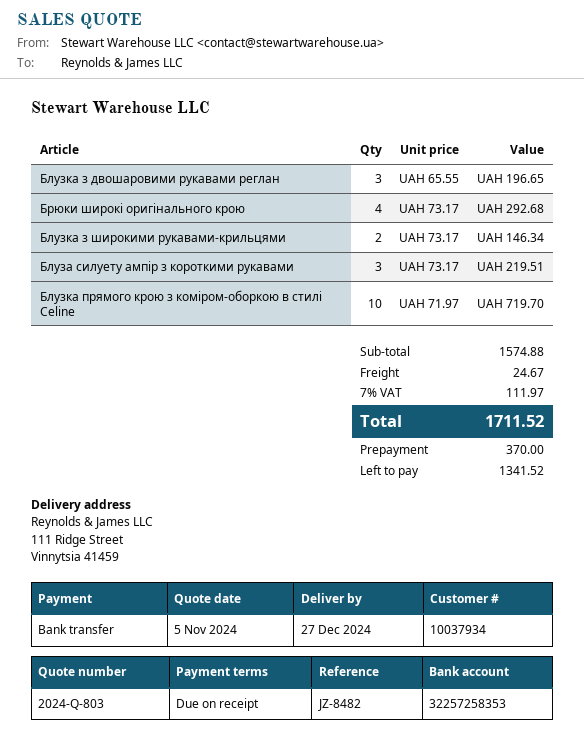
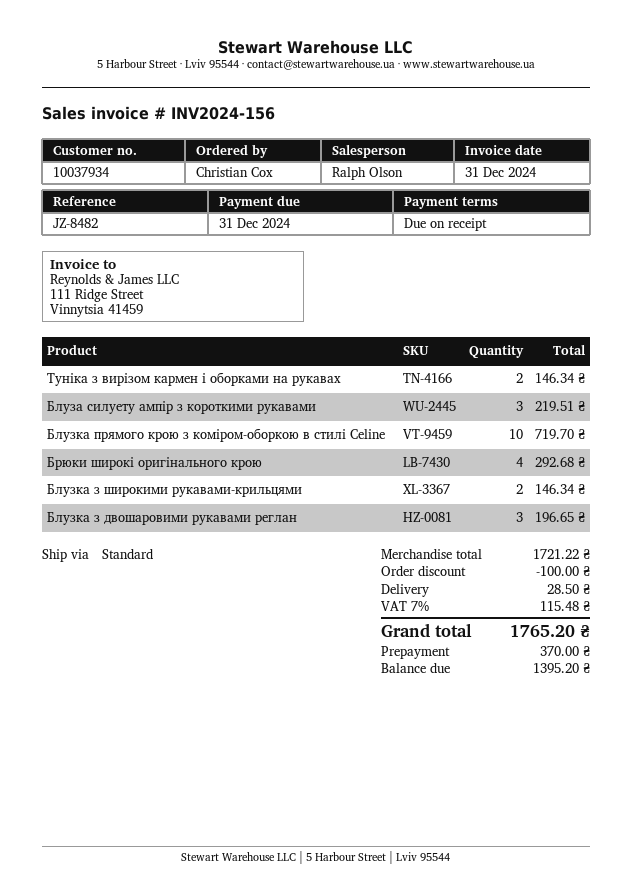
Туніка з вирізом кармен і оборками на рукавах: none -> 2 for 146.34
subtotal: 1574.88 -> 1721.22
discount: none -> 100.00
shipping: 24.67 -> 28.50
tax: 7% = 111.97 -> 7% = 115.48
total: 1711.52 -> 1765.20
balance: 1341.52 -> 1395.20

